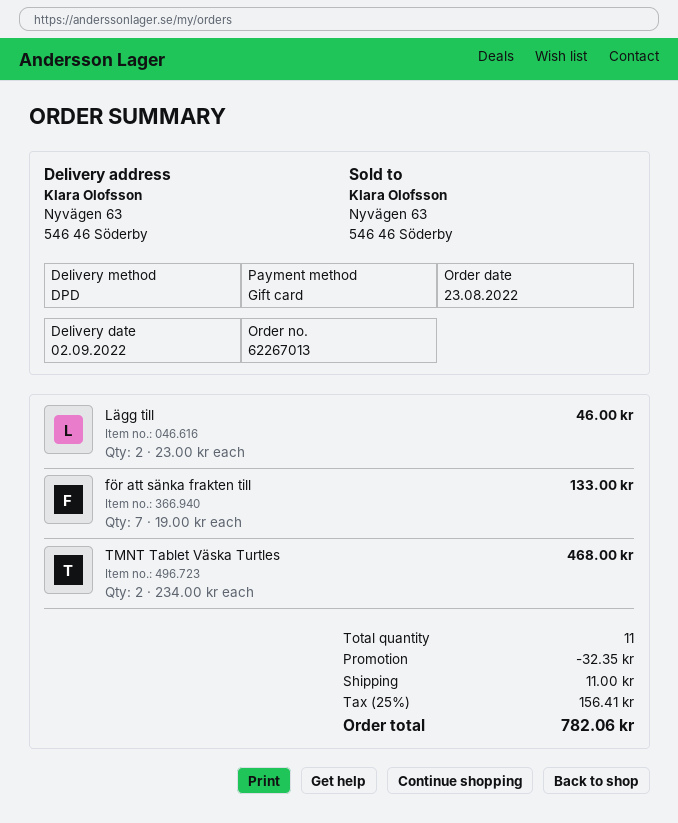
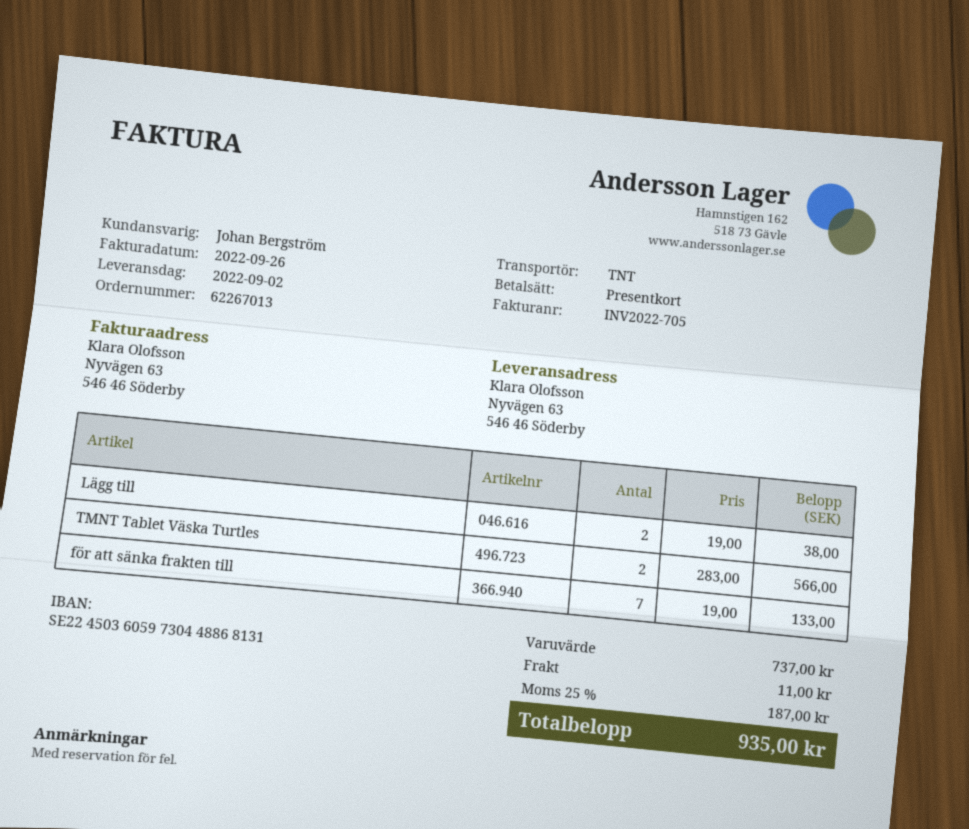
shipping method: DPD -> TNT
Lägg till: 2 x 23.00 = 46.00 -> 2 x 19.00 = 38.00
TMNT Tablet Väska Turtles: 2 x 234.00 = 468.00 -> 2 x 283.00 = 566.00
discount: 32.35 -> none
tax: 25% = 156.41 -> 25% = 187.00
total: 782.06 -> 935.00

